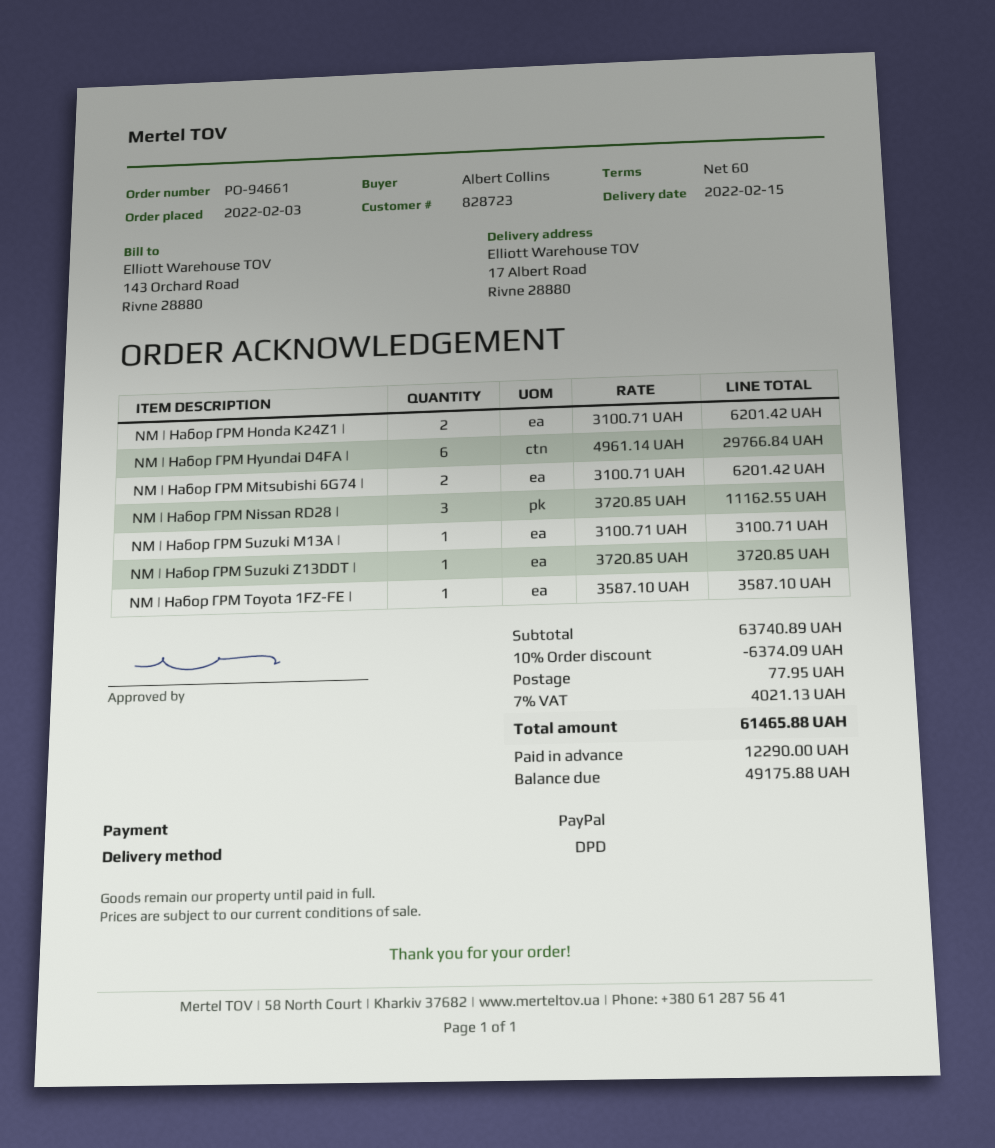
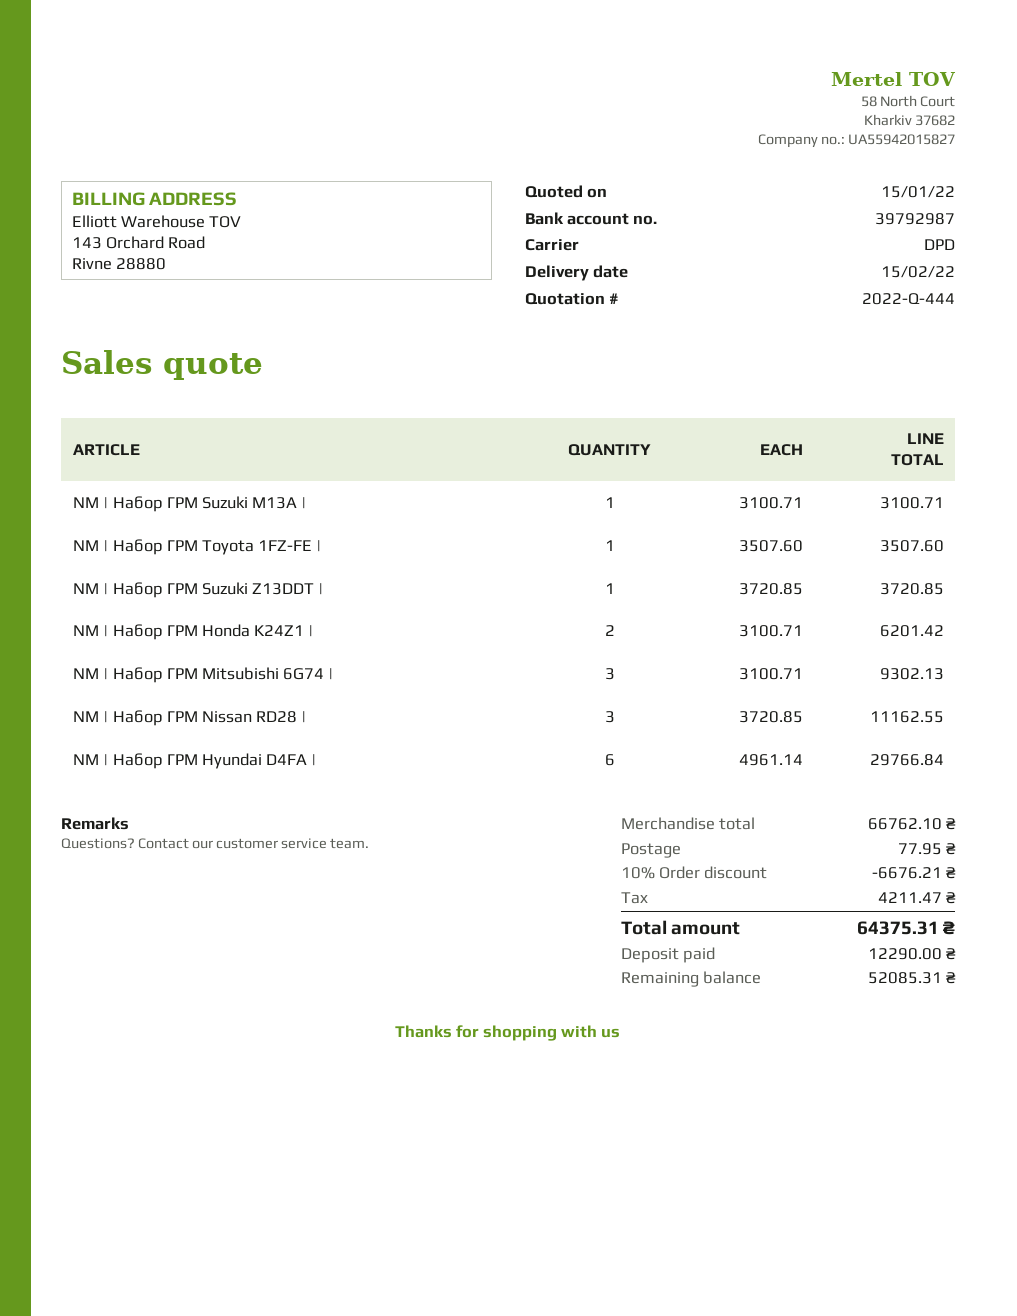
NM | Набор ГРМ Mitsubishi 6G74 |: 2 x 3100.71 = 6201.42 -> 3 x 3100.71 = 9302.13
NM | Набор ГРМ Toyota 1FZ-FE |: 1 x 3587.10 = 3587.10 -> 1 x 3507.60 = 3507.60
subtotal: 63740.89 -> 66762.10
discount: 10% = 6374.09 -> 10% = 6676.21
tax: 4021.13 -> 4211.47
total: 61465.88 -> 64375.31
balance: 49175.88 -> 52085.31

